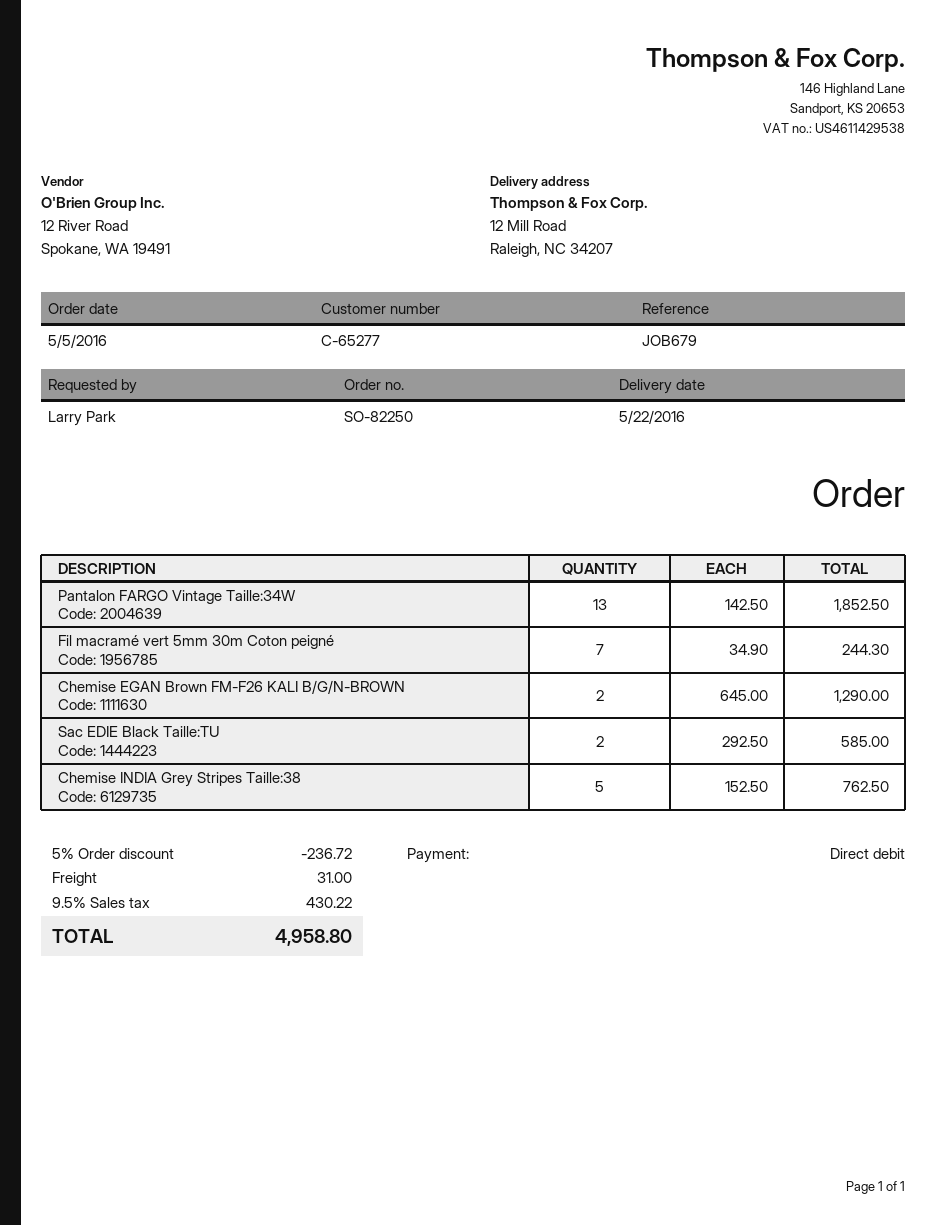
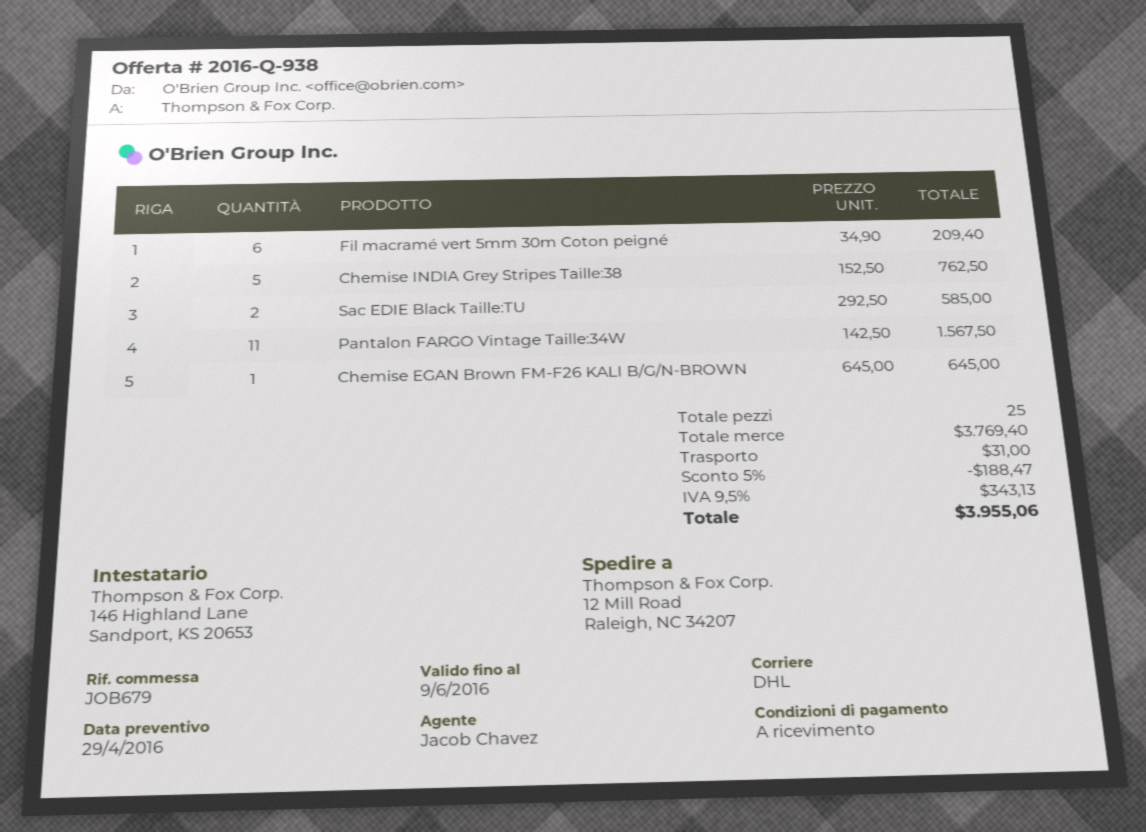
Pantalon FARGO Vintage Taille:34W: 13 x 142.50 = 1852.50 -> 11 x 142.50 = 1567.50
Fil macramé vert 5mm 30m Coton peigné: 7 x 34.90 = 244.30 -> 6 x 34.90 = 209.40
Chemise EGAN Brown FM-F26 KALI B/G/N-BROWN: 2 x 645.00 = 1290.00 -> 1 x 645.00 = 645.00
discount: 5% = 236.72 -> 5% = 188.47
tax: 9.5% = 430.22 -> 9.5% = 343.13
total: 4958.80 -> 3955.06

